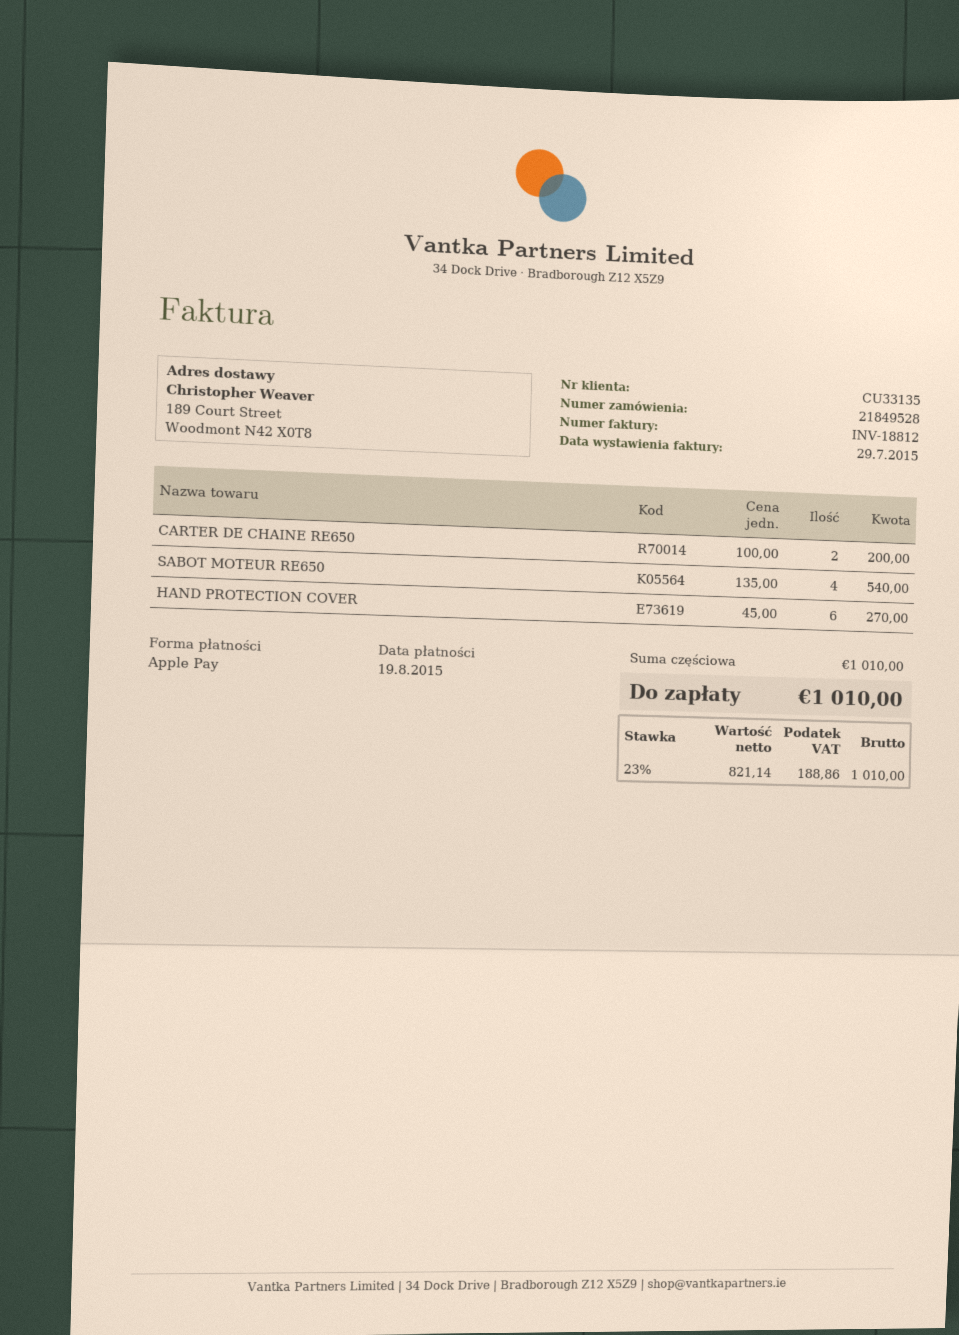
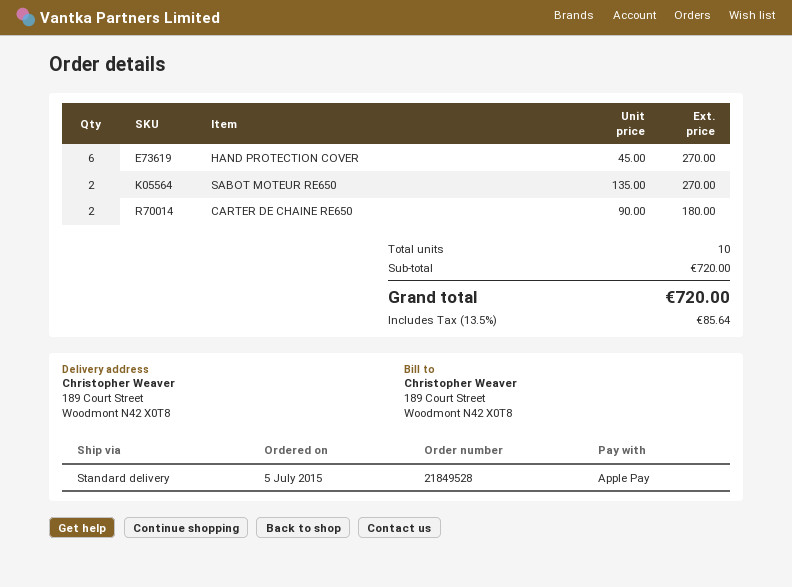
CARTER DE CHAINE RE650: 2 x 100.00 = 200.00 -> 2 x 90.00 = 180.00
SABOT MOTEUR RE650: 4 x 135.00 = 540.00 -> 2 x 135.00 = 270.00
subtotal: 1010.00 -> 720.00
tax: 23% = 188.86 -> 13.5% = 85.64
total: 1010.00 -> 720.00

